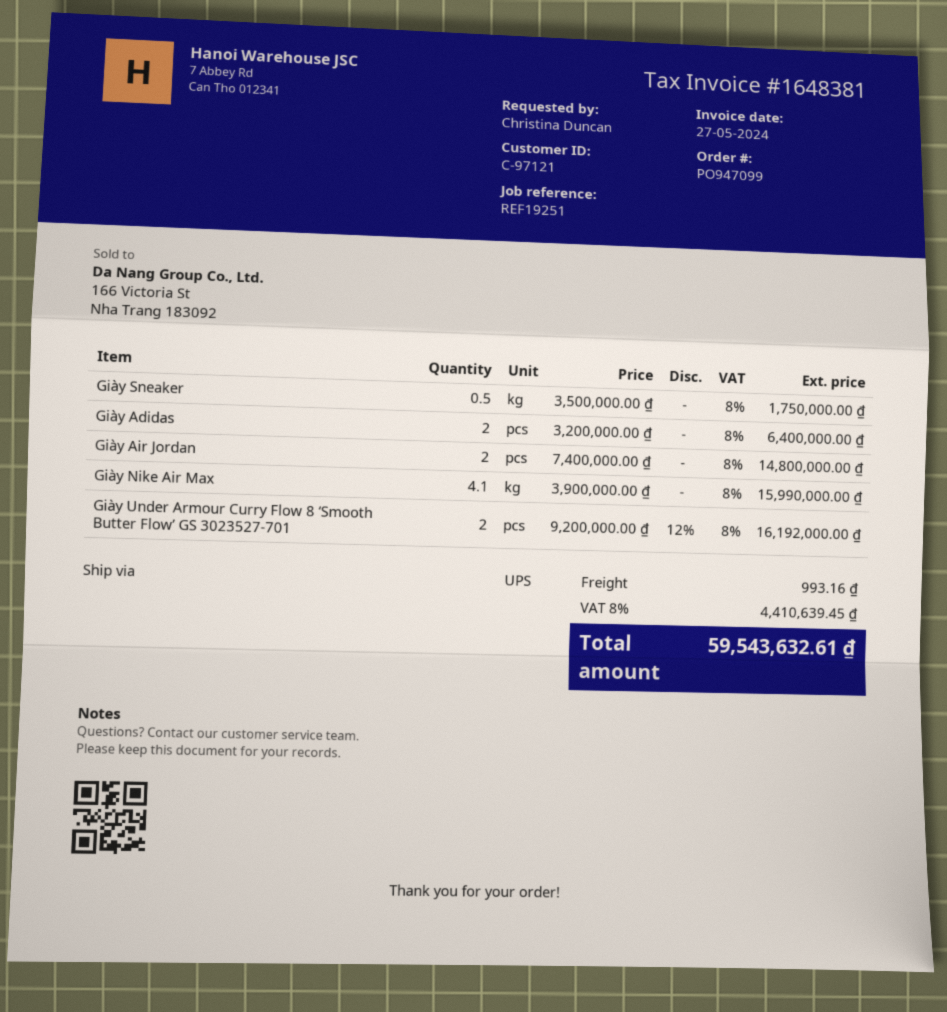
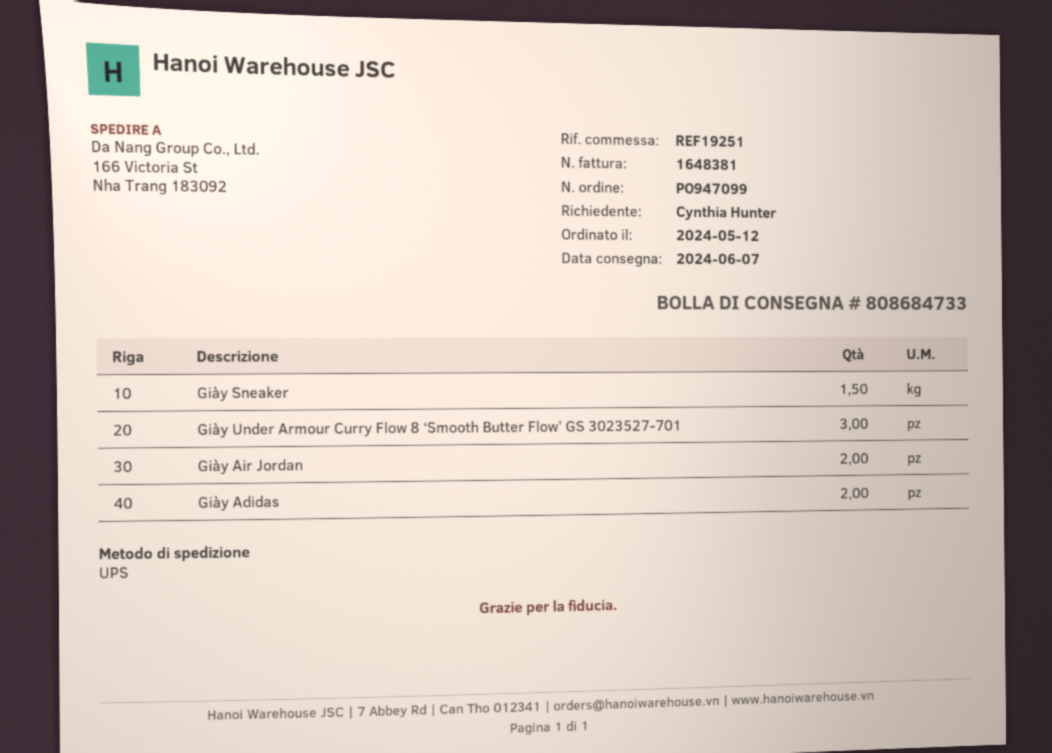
ordered by: Christina Duncan -> Cynthia Hunter
Giày Sneaker: 0.5 -> 1.5
Giày Nike Air Max: 4.1 -> none
Giày Under Armour Curry Flow 8 ‘Smooth Butter Flow’ GS 3023527-701: 2 -> 3

